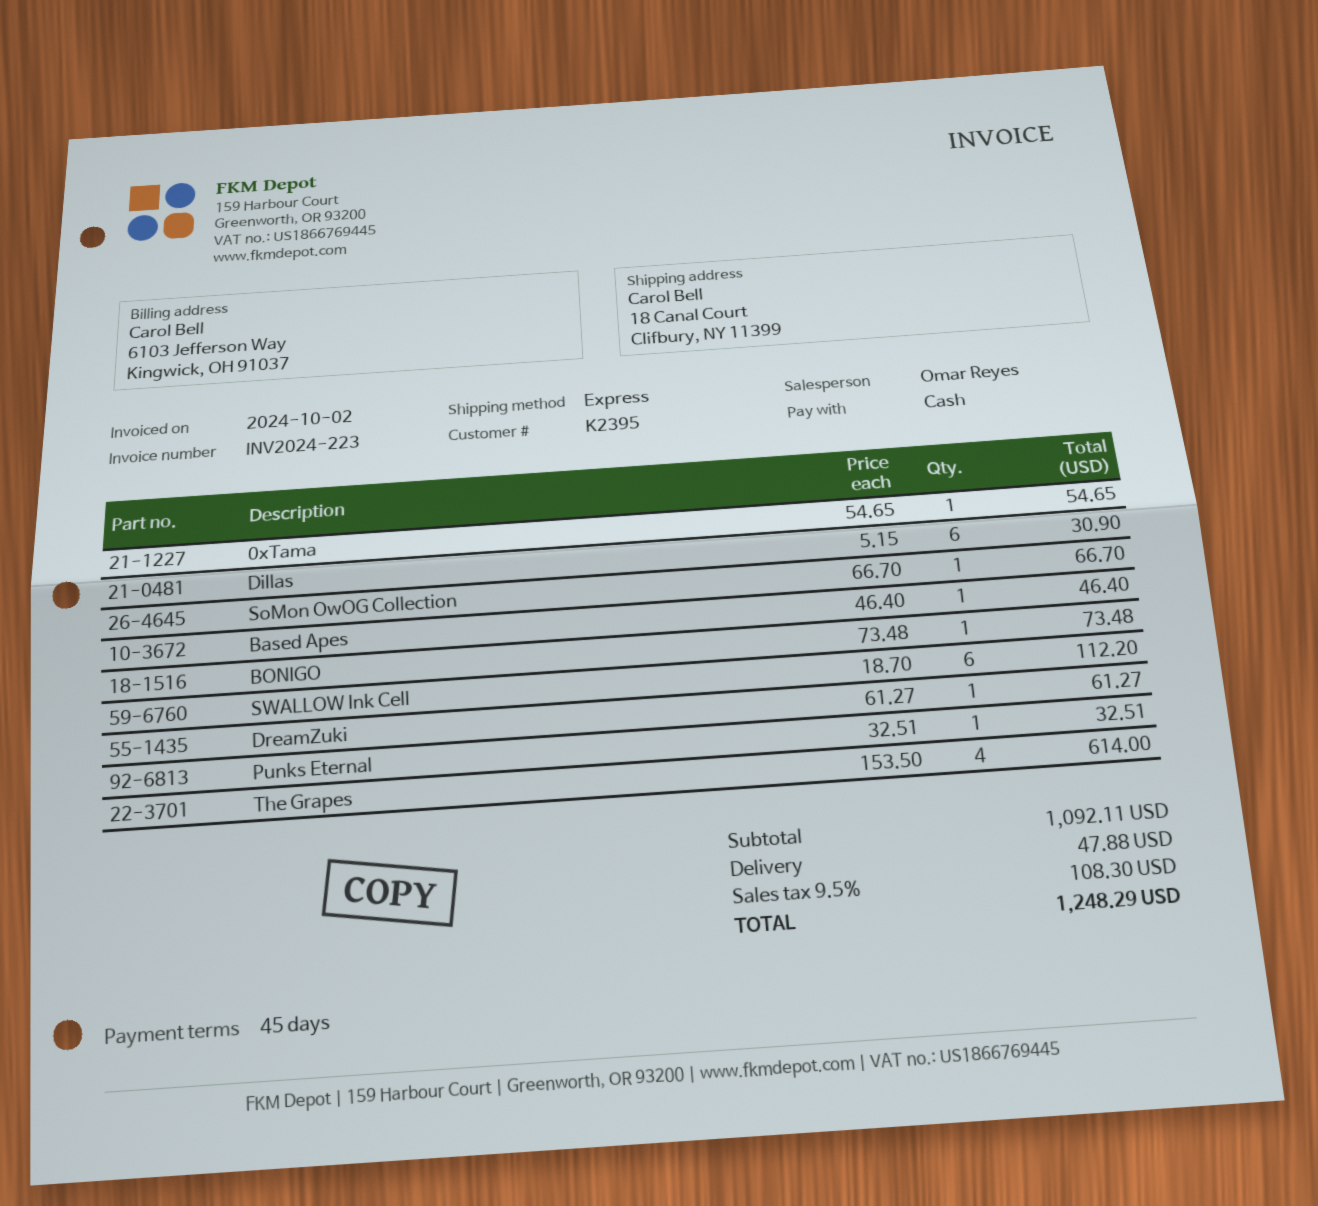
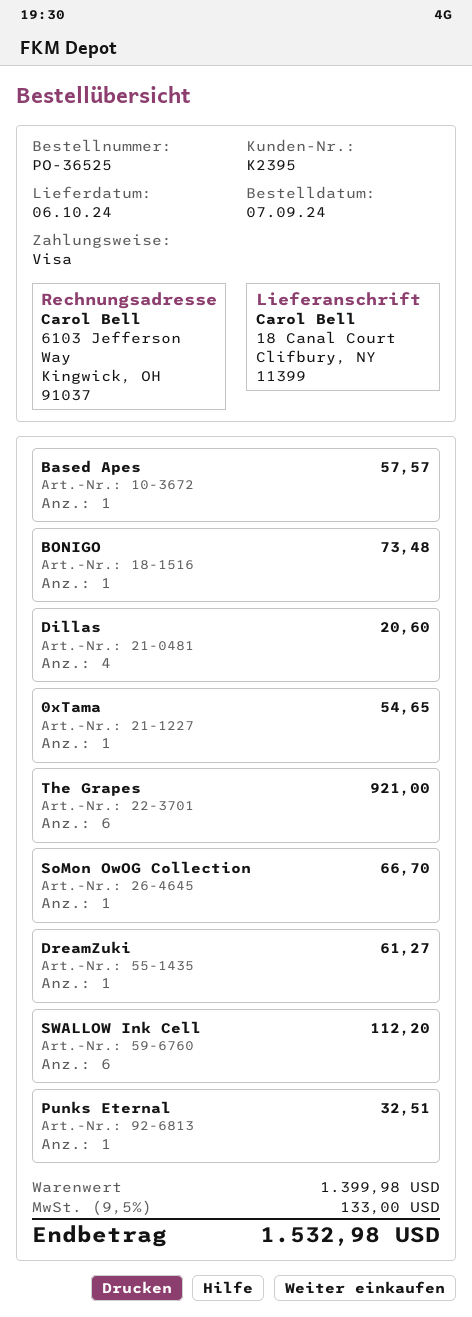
payment method: cash -> Visa
Dillas: 6 for 30.90 -> 4 for 20.60
Based Apes: 1 for 46.40 -> 1 for 57.57
The Grapes: 4 for 614.00 -> 6 for 921.00
subtotal: 1092.11 -> 1399.98
shipping: 47.88 -> none
tax: 9.5% = 108.30 -> 9.5% = 133.00
total: 1248.29 -> 1532.98

